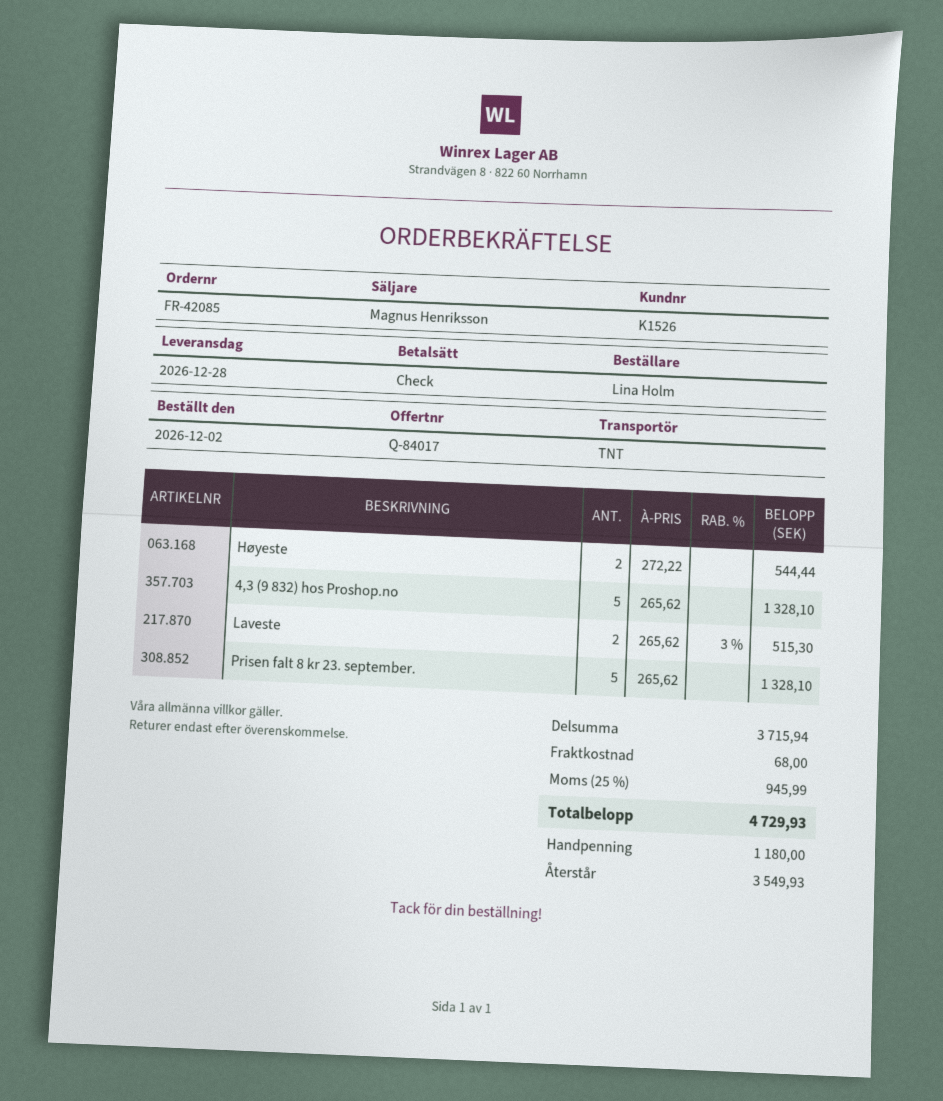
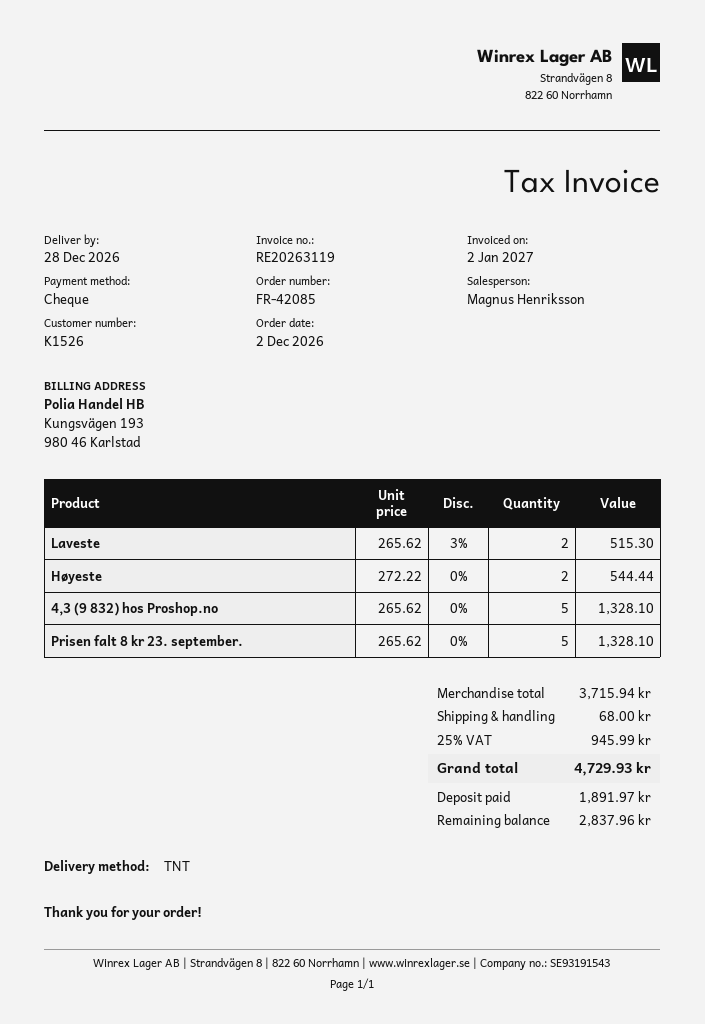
deposit: 1180.00 -> 1891.97
balance: 3549.93 -> 2837.96

